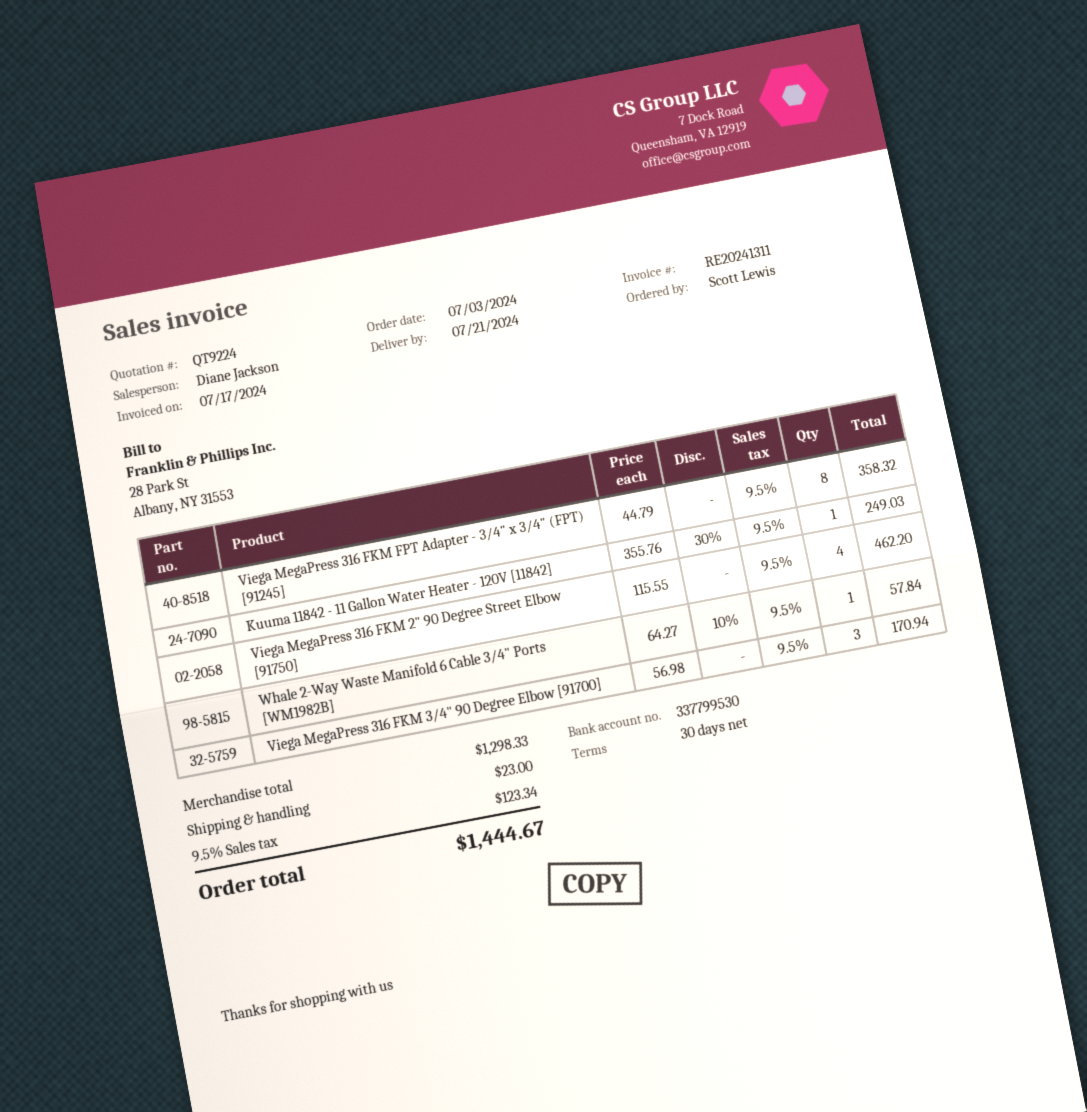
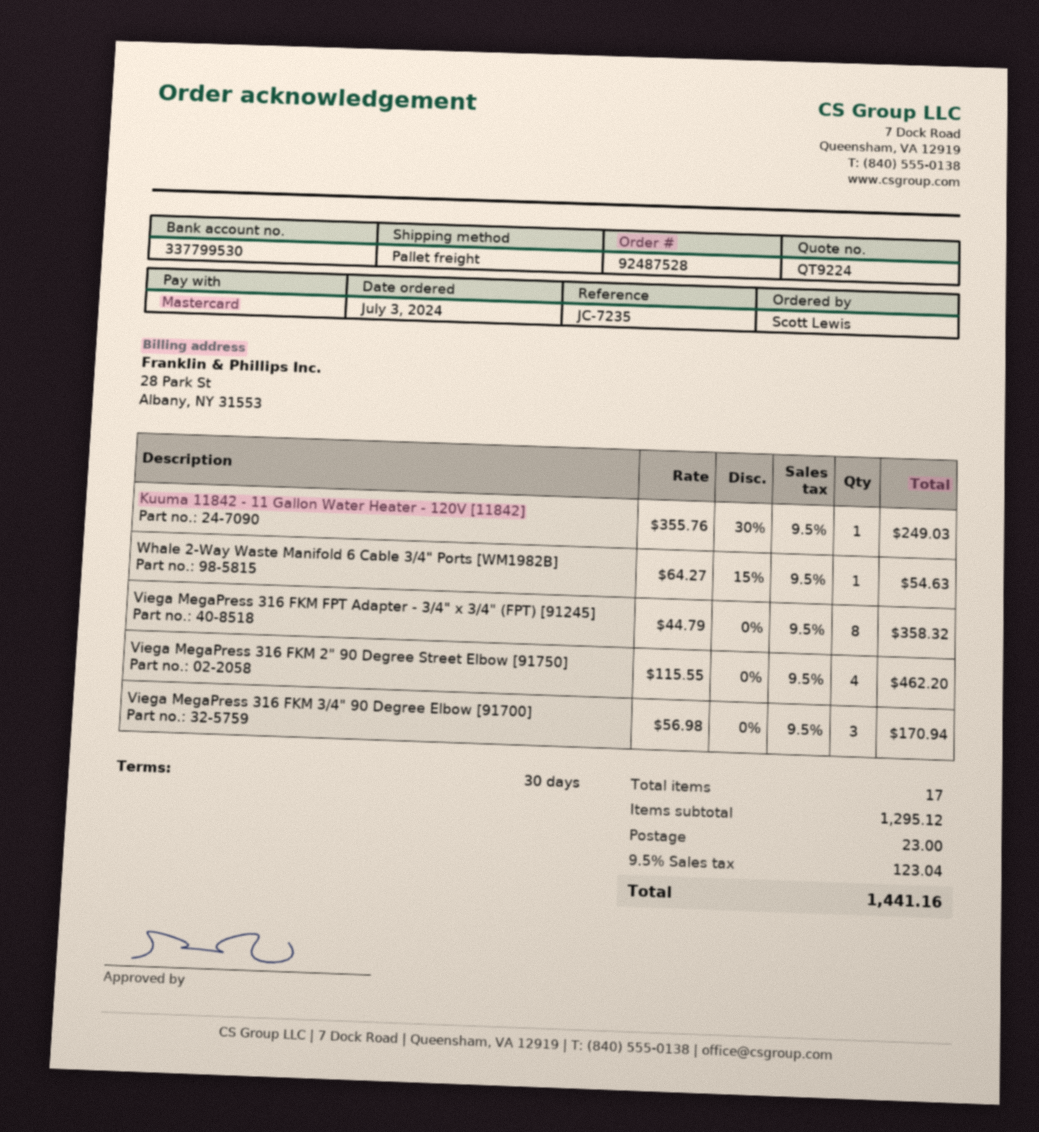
Whale 2-Way Waste Manifold 6 Cable 3/4" Ports [WM1982B]: 1 x 64.27 - 10% = 57.84 -> 1 x 64.27 - 15% = 54.63
subtotal: 1298.33 -> 1295.12
tax: 9.5% = 123.34 -> 9.5% = 123.04
total: 1444.67 -> 1441.16

